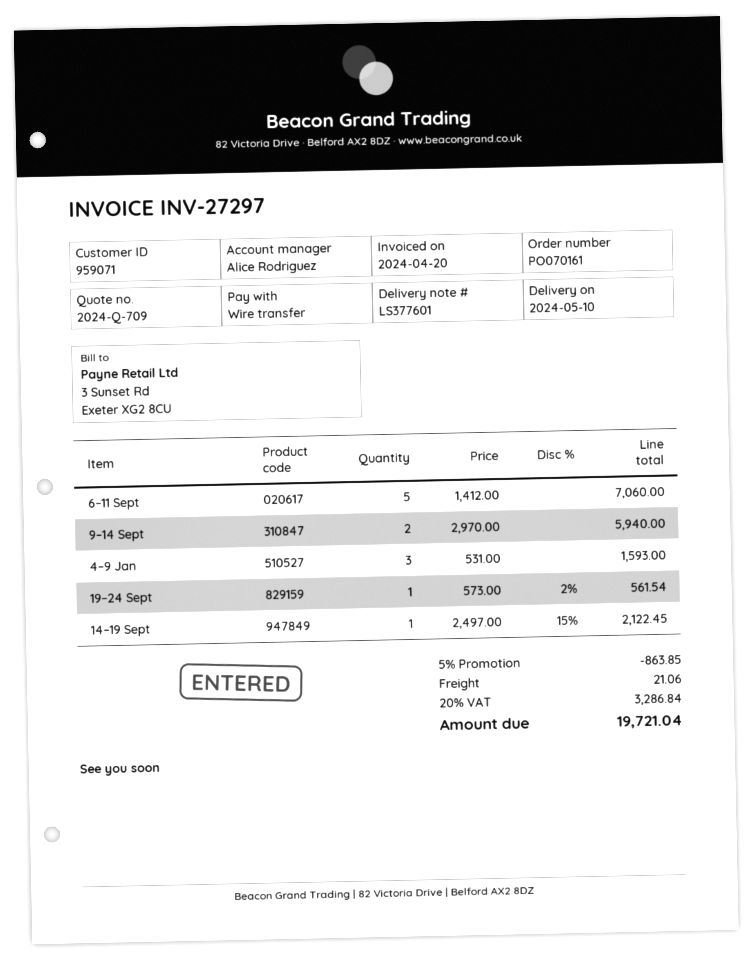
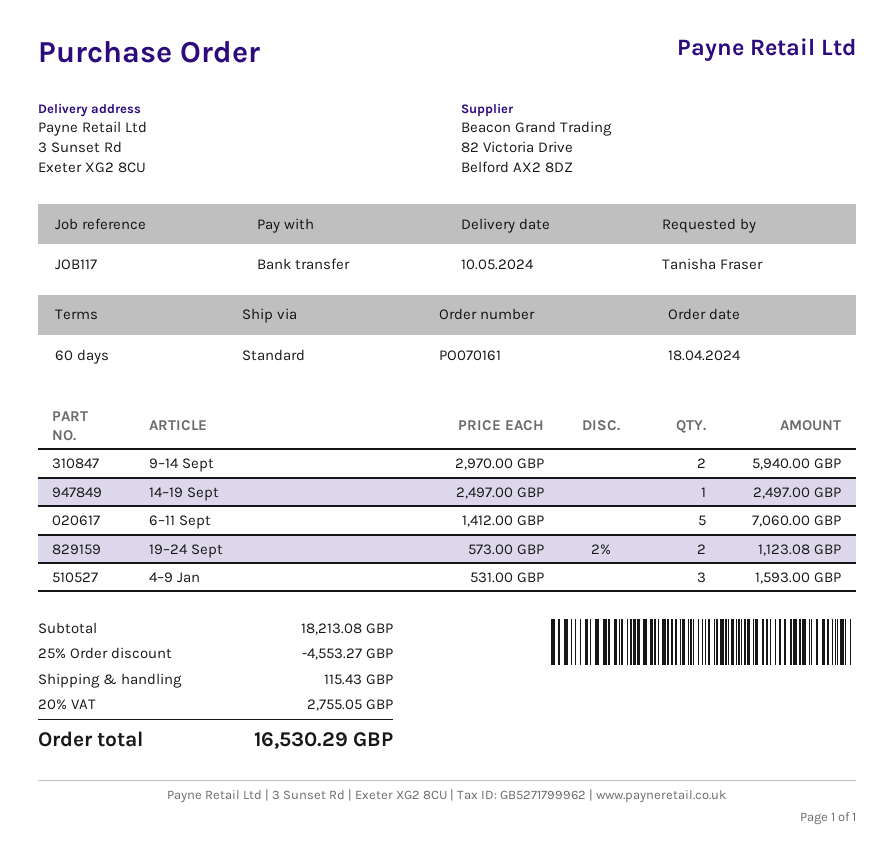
19–24 Sept: 1 x 573.00 - 2% = 561.54 -> 2 x 573.00 - 2% = 1123.08
14–19 Sept: 1 x 2497.00 - 15% = 2122.45 -> 1 x 2497.00 = 2497.00
discount: 5% = 863.85 -> 25% = 4553.27
shipping: 21.06 -> 115.43
tax: 20% = 3286.84 -> 20% = 2755.05
total: 19721.04 -> 16530.29

